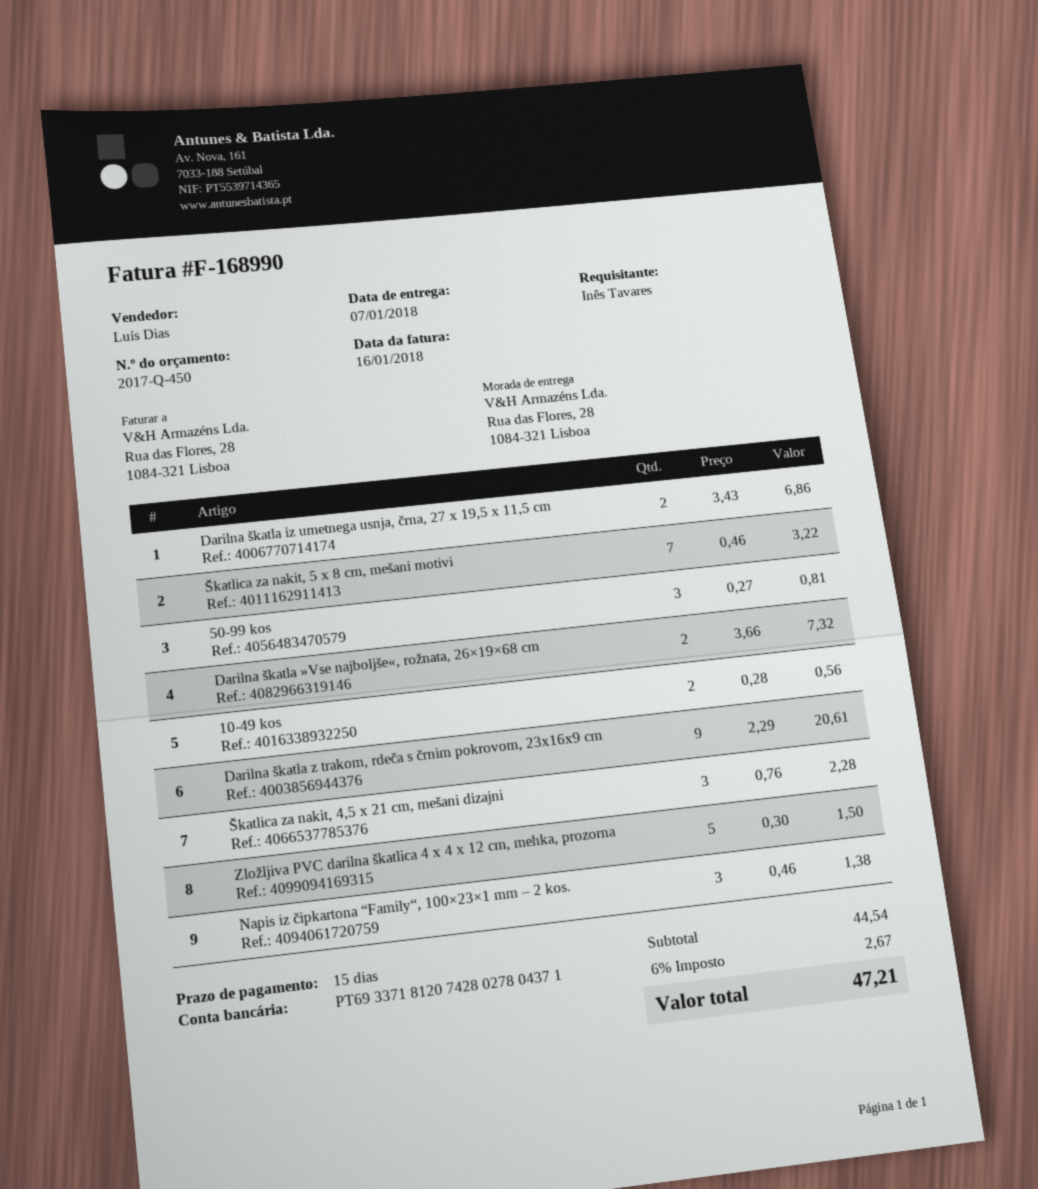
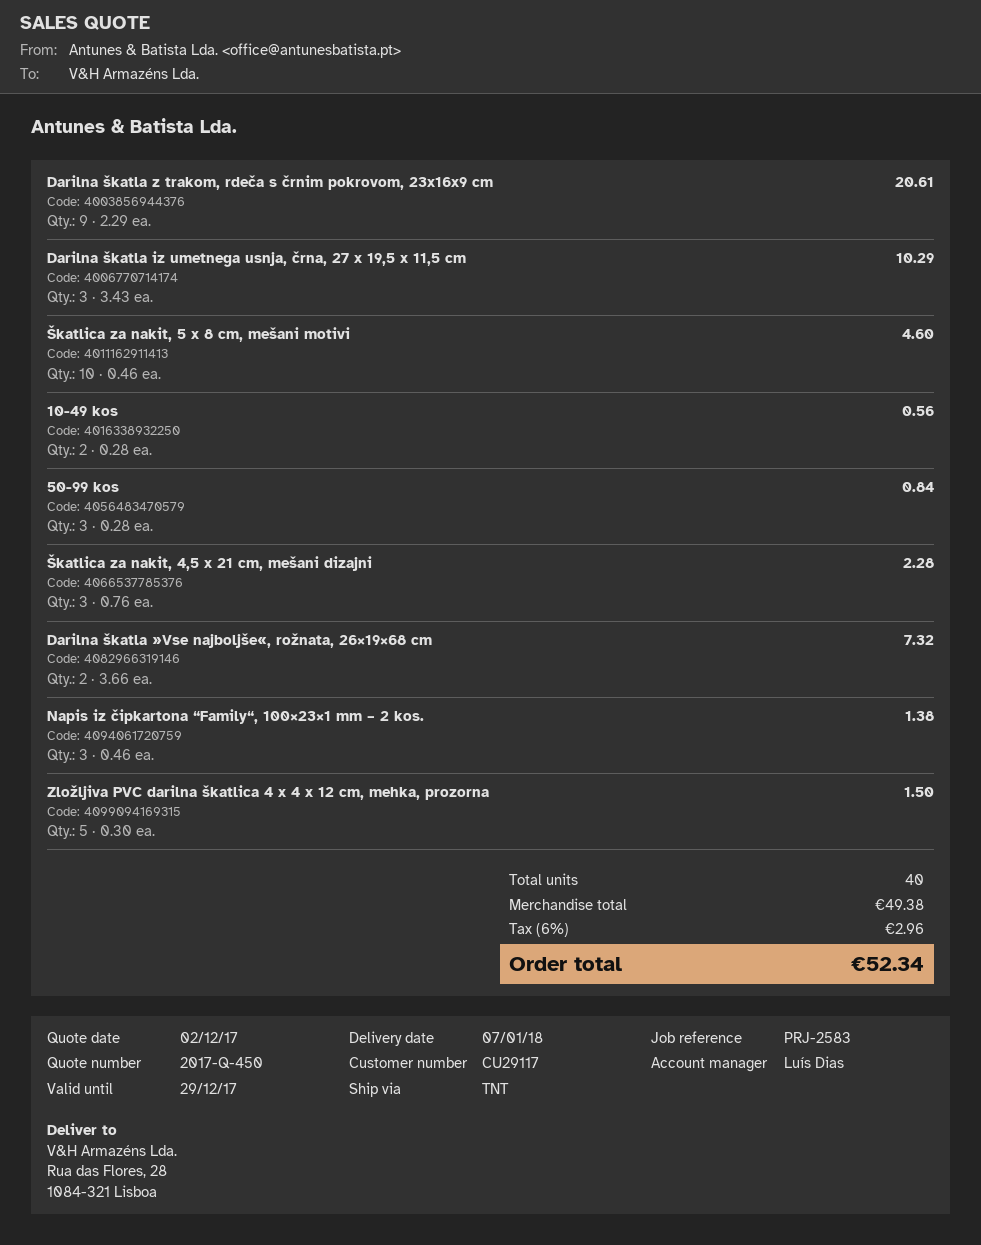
Darilna škatla iz umetnega usnja, črna, 27 x 19,5 x 11,5 cm: 2 x 3.43 = 6.86 -> 3 x 3.43 = 10.29
Škatlica za nakit, 5 x 8 cm, mešani motivi: 7 x 0.46 = 3.22 -> 10 x 0.46 = 4.60
50-99 kos: 3 x 0.27 = 0.81 -> 3 x 0.28 = 0.84
subtotal: 44.54 -> 49.38
tax: 6% = 2.67 -> 6% = 2.96
total: 47.21 -> 52.34

